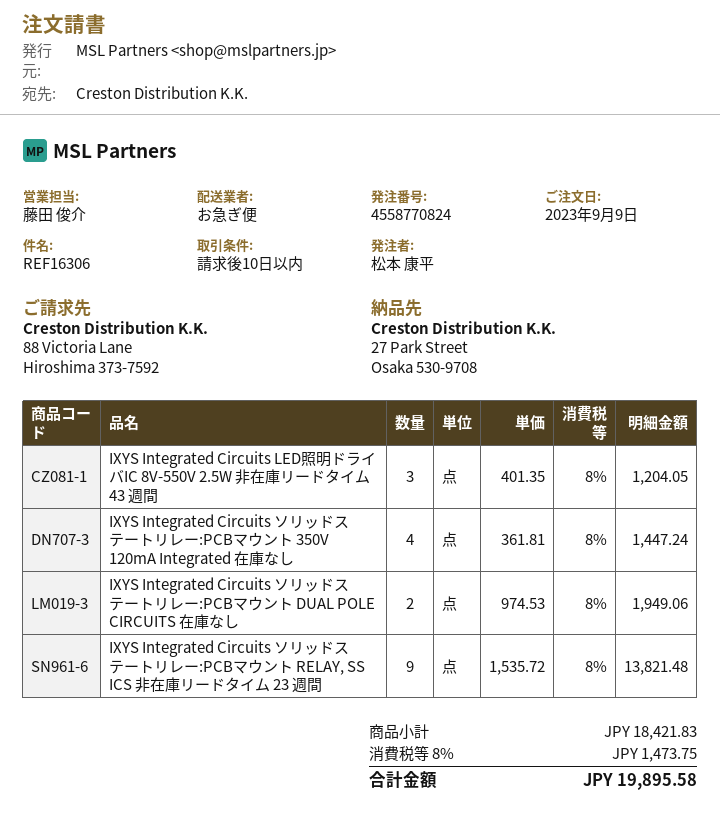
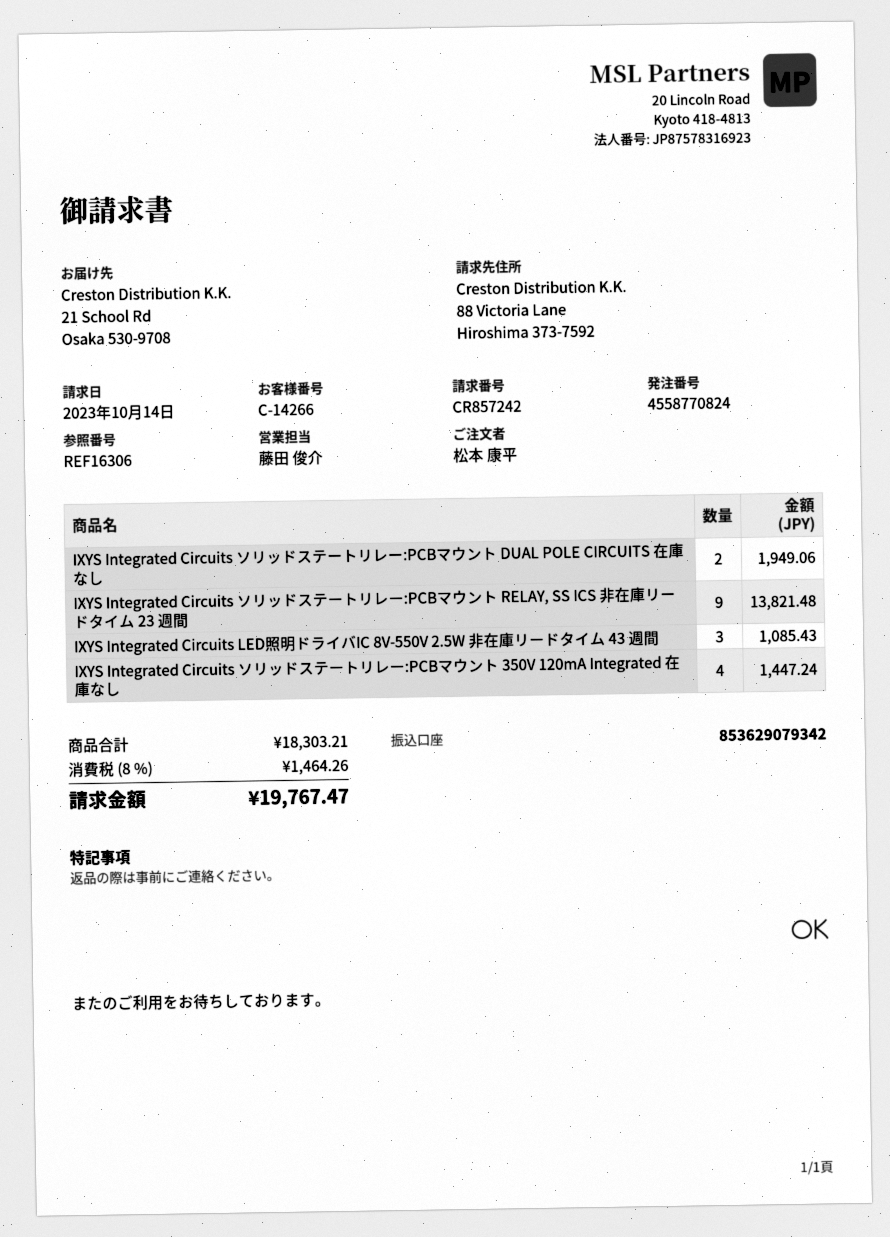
ship to: 27 Park Street, Osaka 530-9708 -> 21 School Rd, Osaka 530-9708
IXYS Integrated Circuits LED照明ドライバIC 8V-550V 2.5W 非在庫リードタイム 43 週間: 3 for 1204.05 -> 3 for 1085.43
subtotal: 18421.83 -> 18303.21
tax: 8% = 1473.75 -> 8% = 1464.26
total: 19895.58 -> 19767.47

